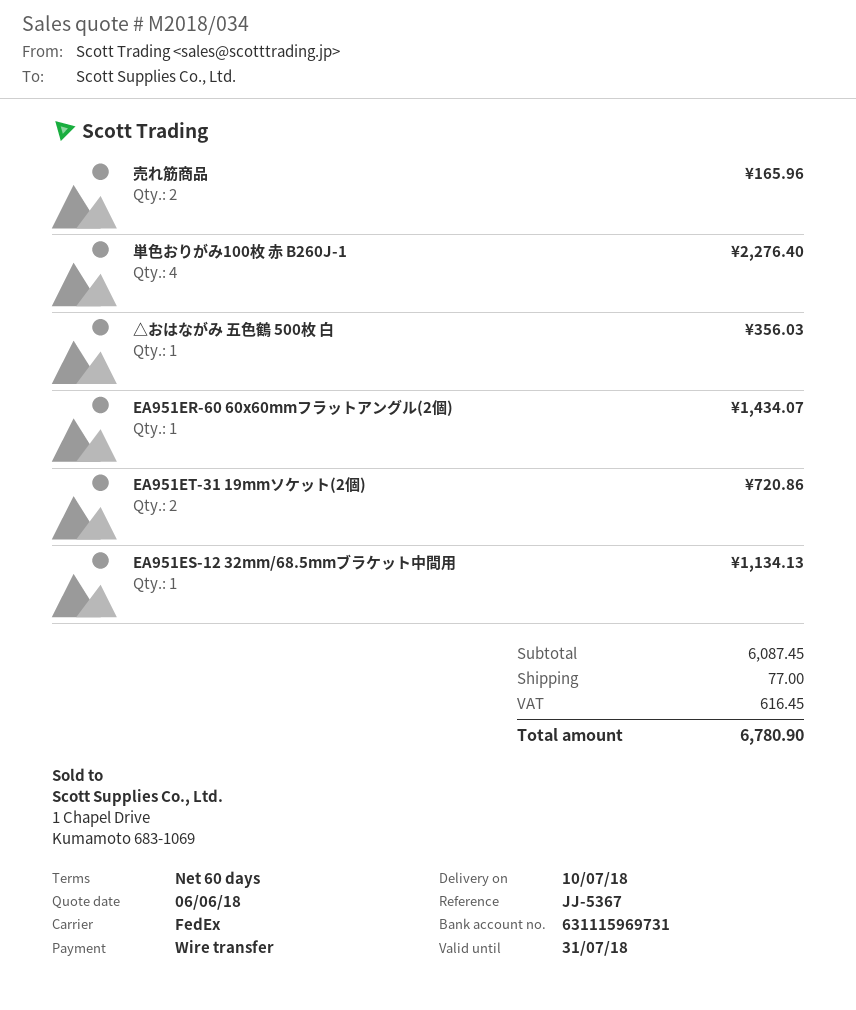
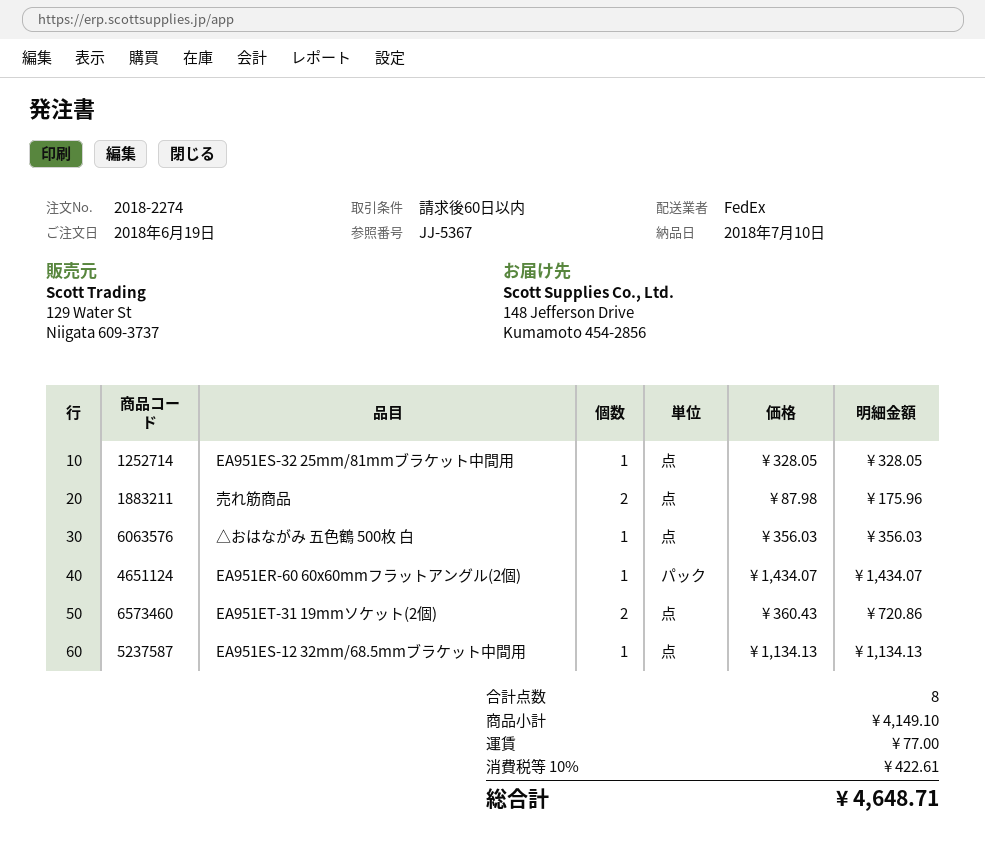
売れ筋商品: 2 for 165.96 -> 2 for 175.96
単色おりがみ100枚 赤 B260J-1: 4 for 2276.40 -> none
EA951ES-32 25mm/81mmブラケット中間用: none -> 1 for 328.05
subtotal: 6087.45 -> 4149.10
tax: 616.45 -> 422.61
total: 6780.90 -> 4648.71

